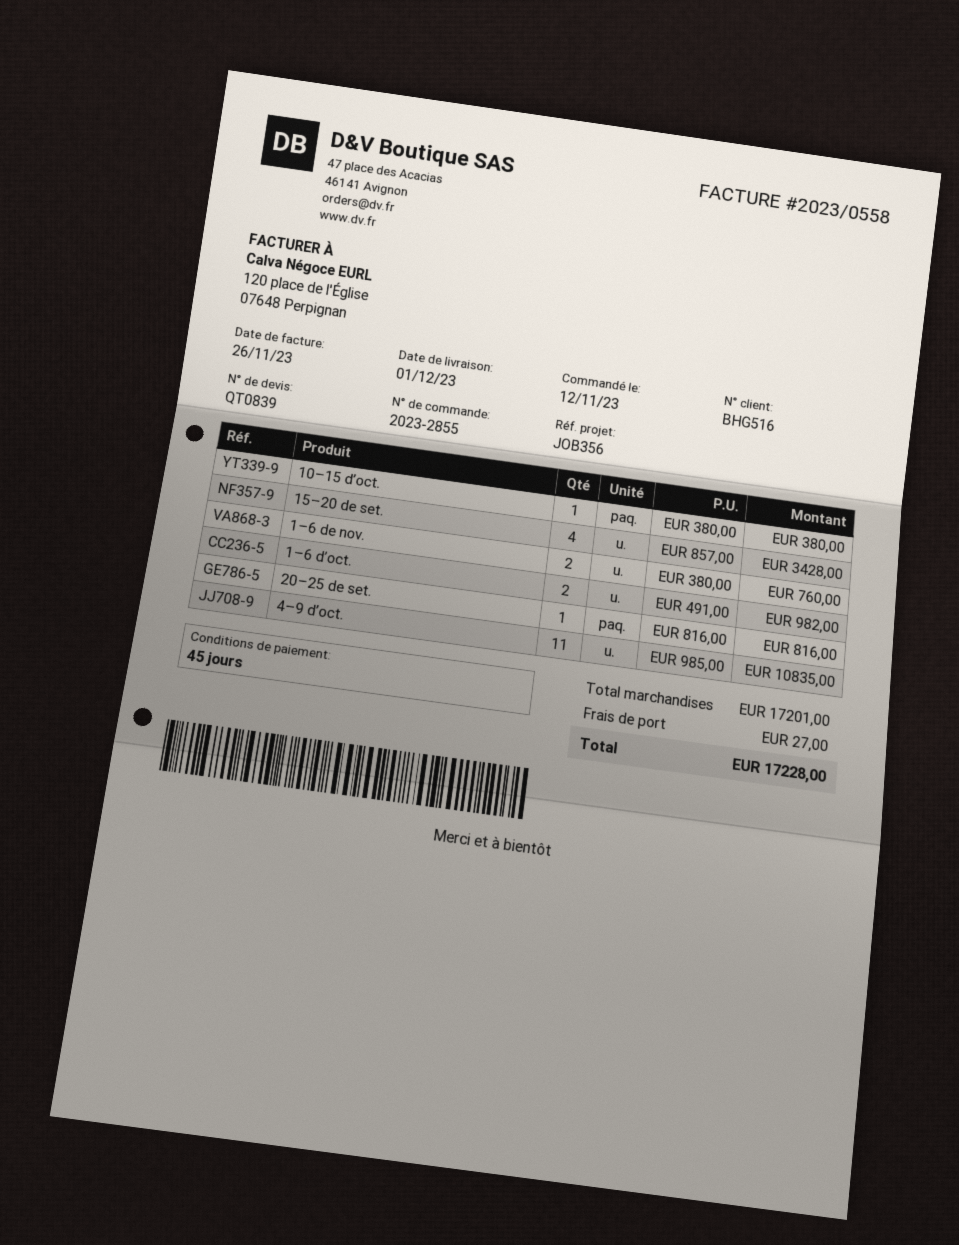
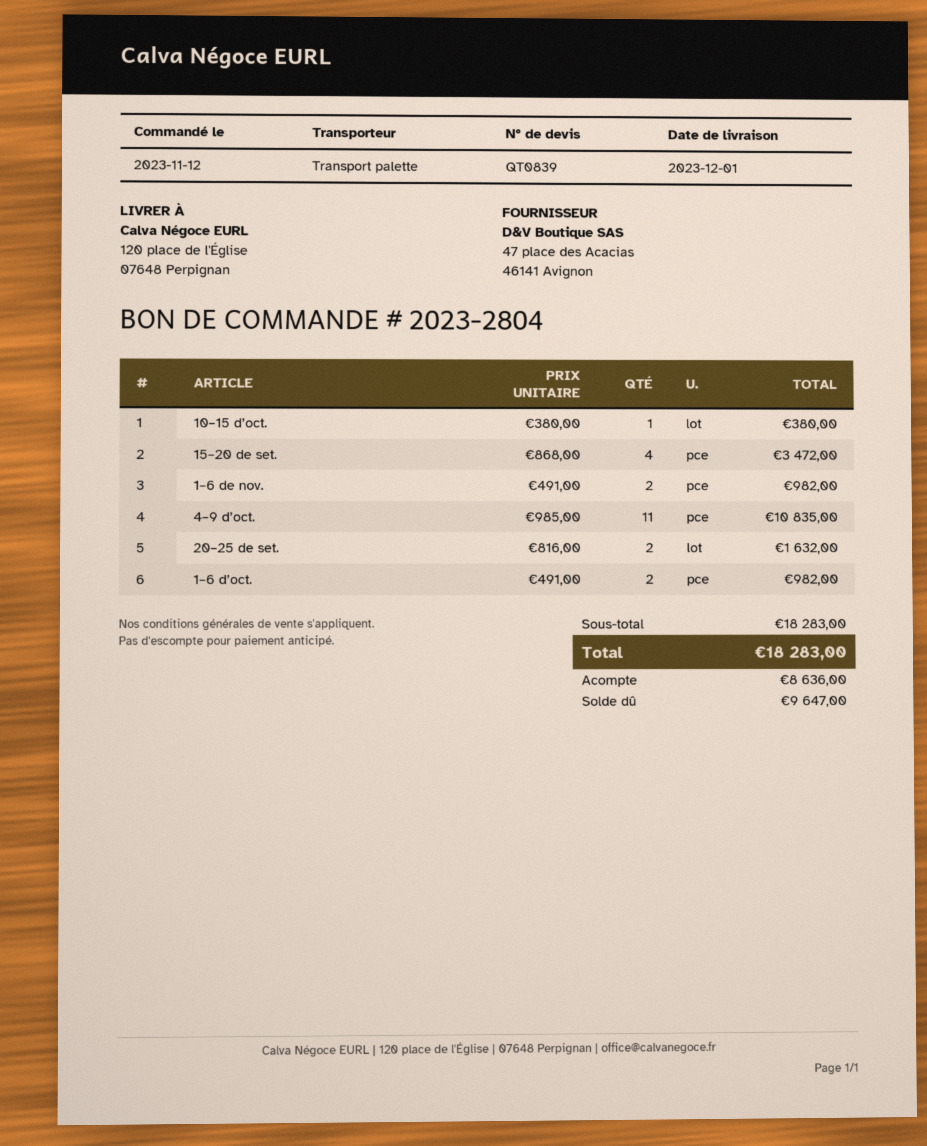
order number: 2023-2855 -> 2023-2804
15–20 de set.: 4 x 857.00 = 3428.00 -> 4 x 868.00 = 3472.00
1–6 de nov.: 2 x 380.00 = 760.00 -> 2 x 491.00 = 982.00
20–25 de set.: 1 x 816.00 = 816.00 -> 2 x 816.00 = 1632.00
subtotal: 17201.00 -> 18283.00
shipping: 27.00 -> none
total: 17228.00 -> 18283.00

